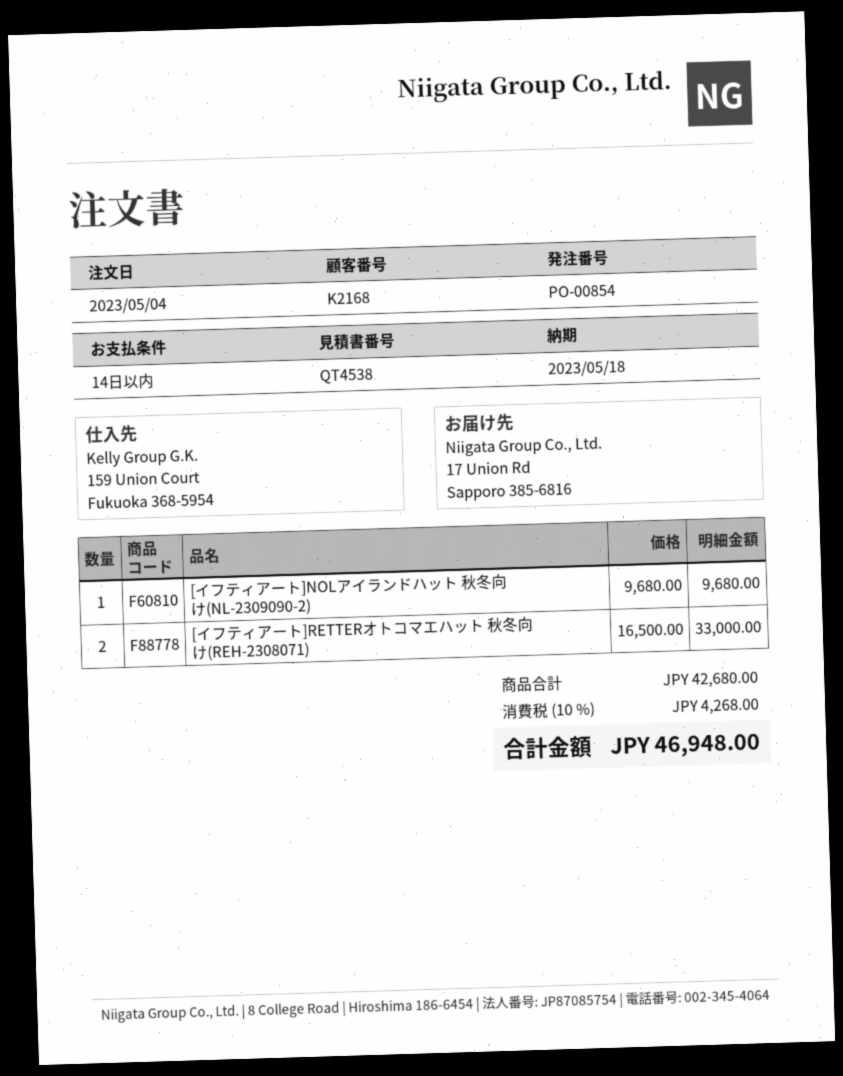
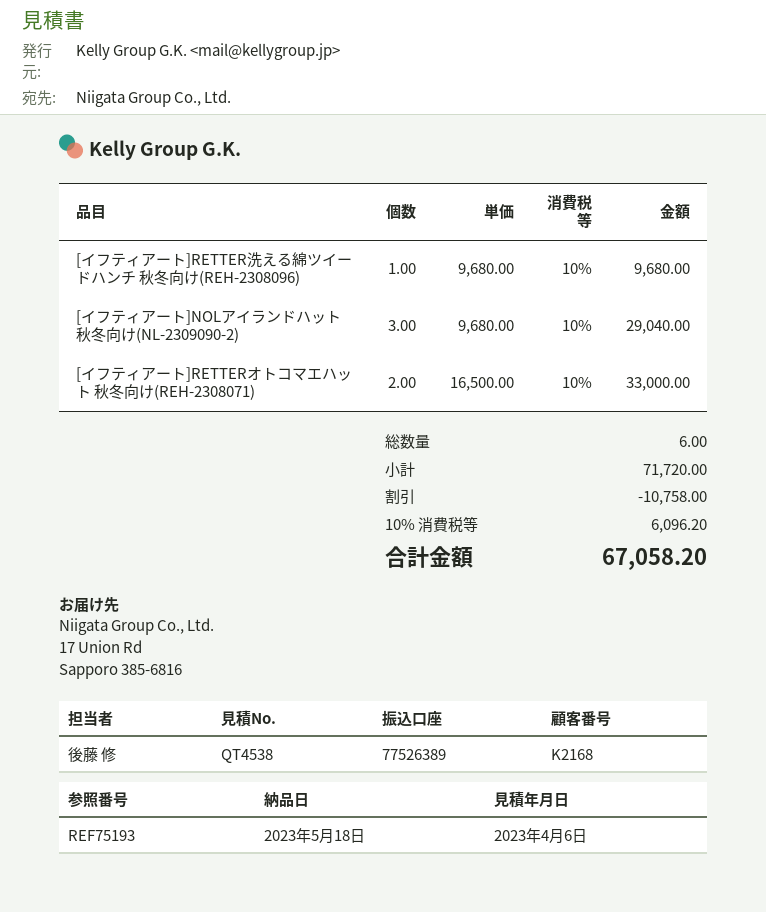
[イフティアート]NOLアイランドハット 秋冬向け(NL-2309090-2): 1 x 9680.00 = 9680.00 -> 3 x 9680.00 = 29040.00
[イフティアート]RETTER洗える綿ツイードハンチ 秋冬向け(REH-2308096): none -> 1 x 9680.00 = 9680.00
subtotal: 42680.00 -> 71720.00
discount: none -> 10758.00
tax: 10% = 4268.00 -> 10% = 6096.20
total: 46948.00 -> 67058.20

